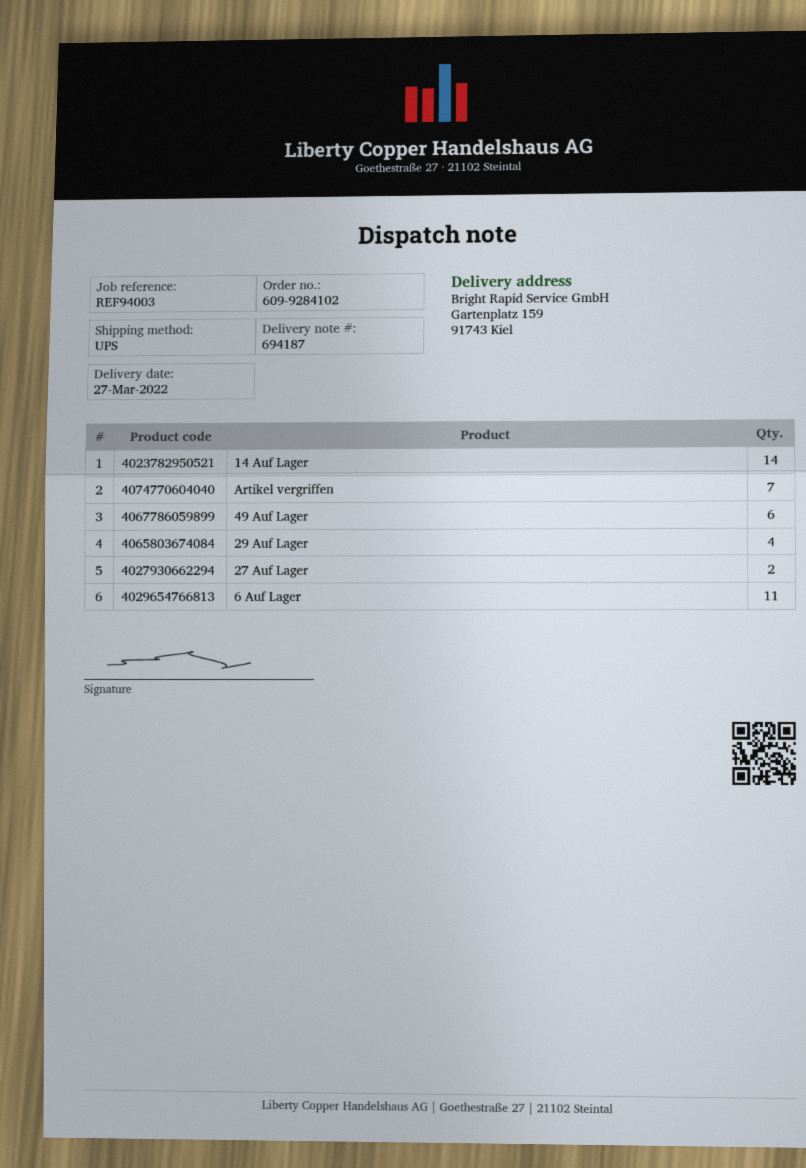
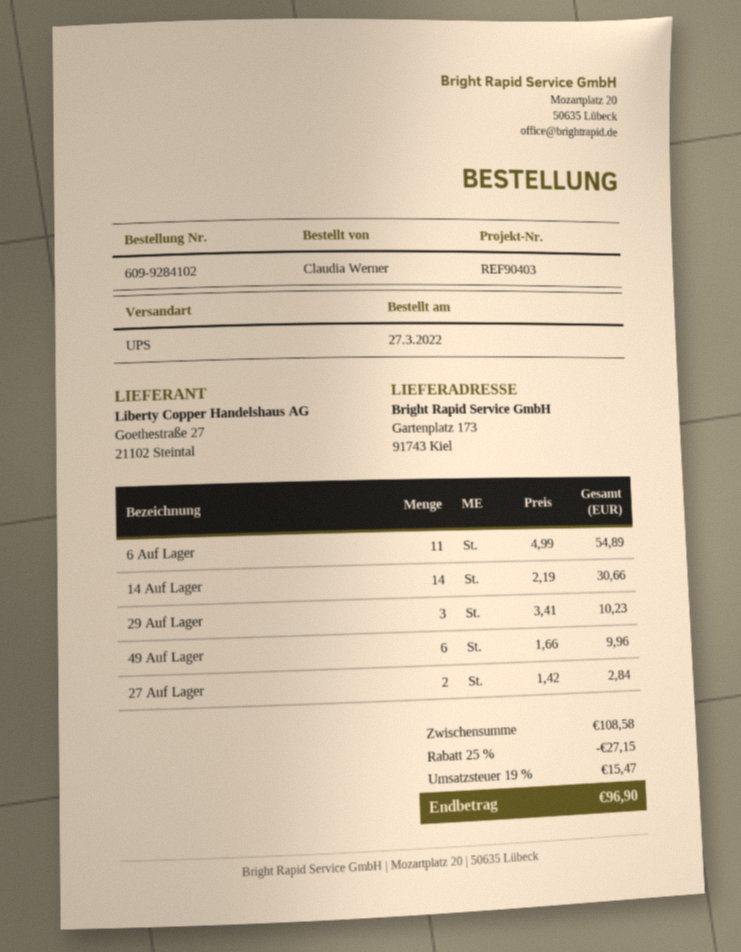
reference: REF94003 -> REF90403
ship to: Gartenplatz 159, 91743 Kiel -> Gartenplatz 173, 91743 Kiel
Artikel vergriffen: 7 -> none
29 Auf Lager: 4 -> 3

